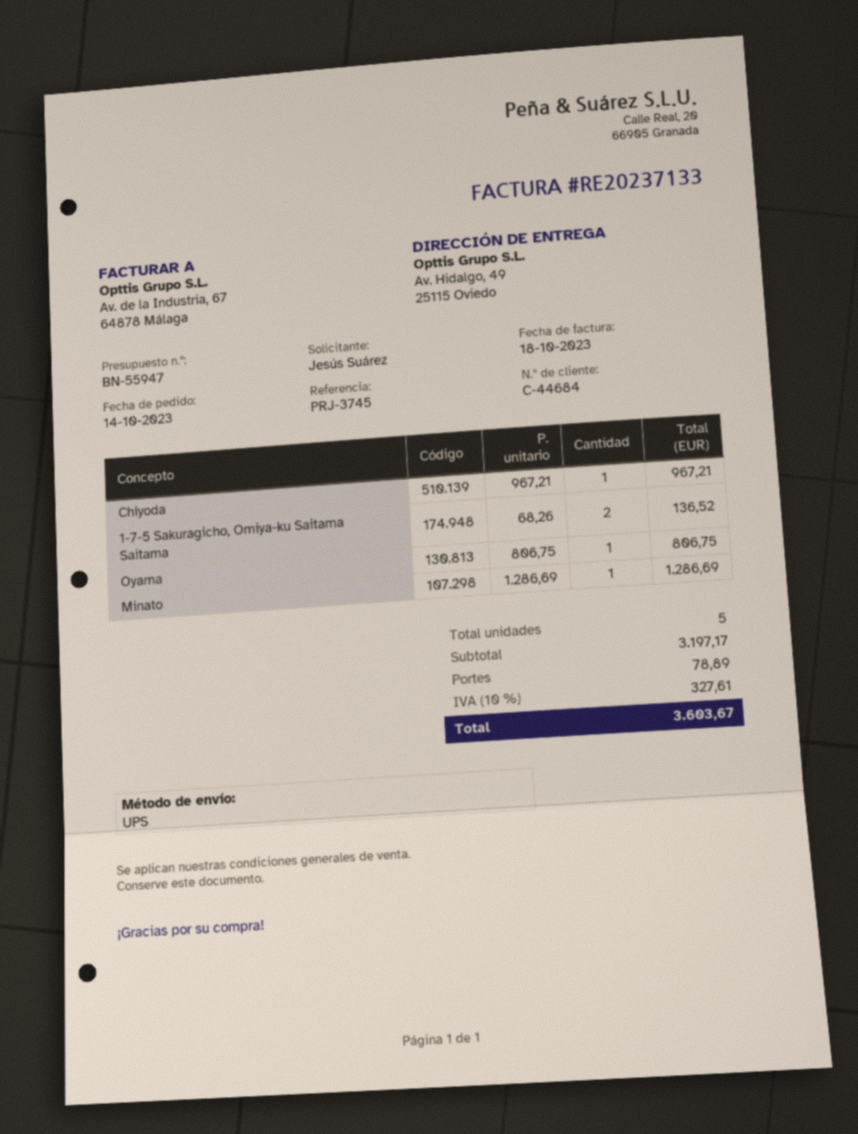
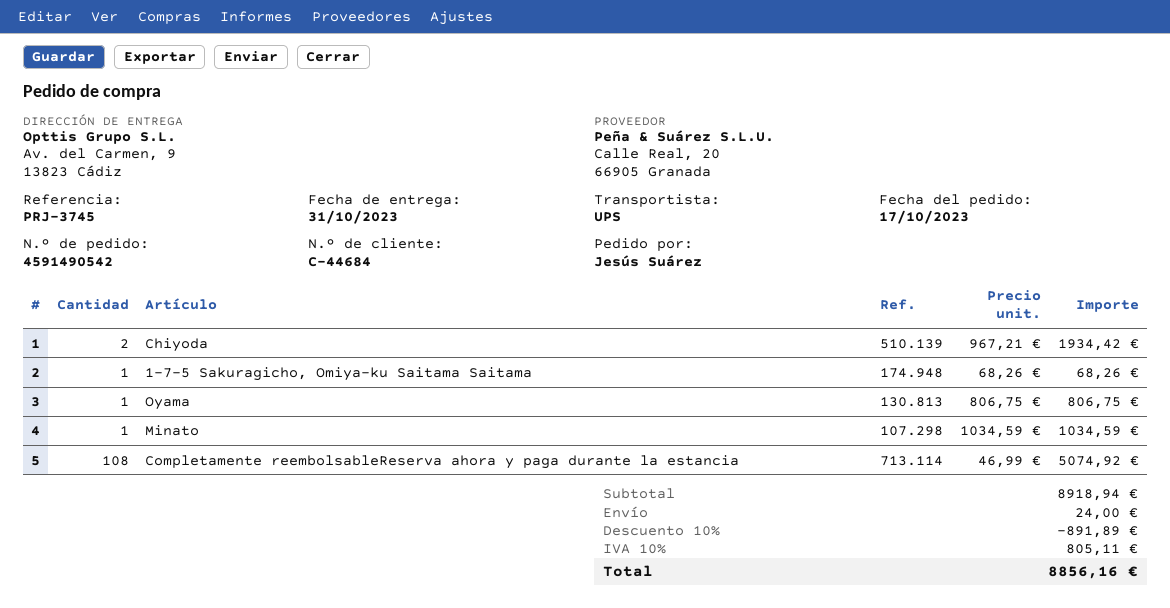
order date: 2023-10-14 -> 2023-10-17
ship to: Av. Hidalgo, 49, 25115 Oviedo -> Av. del Carmen, 9, 13823 Cádiz
Chiyoda: 1 x 967.21 = 967.21 -> 2 x 967.21 = 1934.42
1-7-5 Sakuragicho, Omiya-ku Saitama Saitama: 2 x 68.26 = 136.52 -> 1 x 68.26 = 68.26
Minato: 1 x 1286.69 = 1286.69 -> 1 x 1034.59 = 1034.59
Completamente reembolsableReserva ahora y paga durante la estancia: none -> 108 x 46.99 = 5074.92
subtotal: 3197.17 -> 8918.94
discount: none -> 10% = 891.89
shipping: 78.89 -> 24.00
tax: 10% = 327.61 -> 10% = 805.11
total: 3603.67 -> 8856.16

